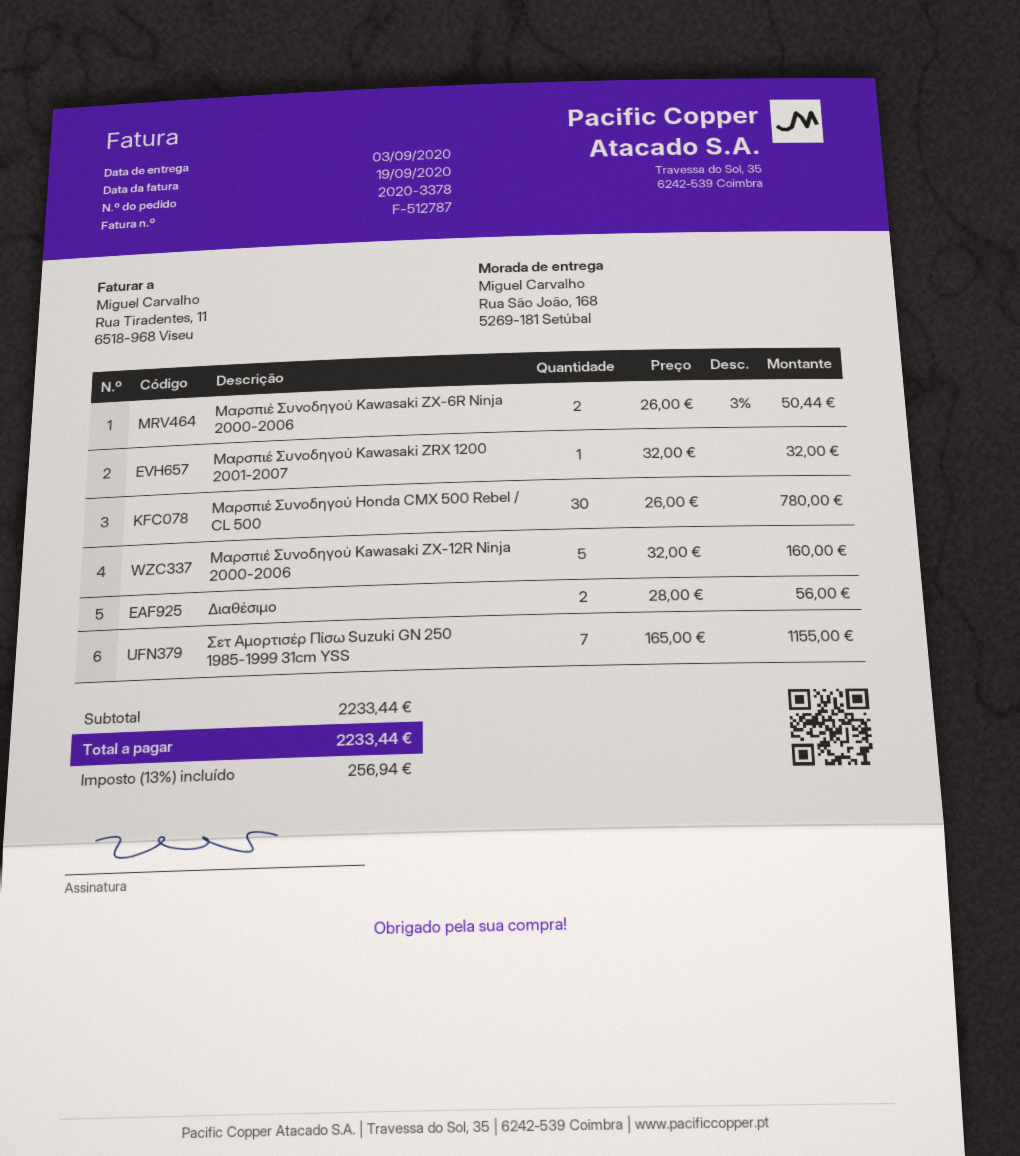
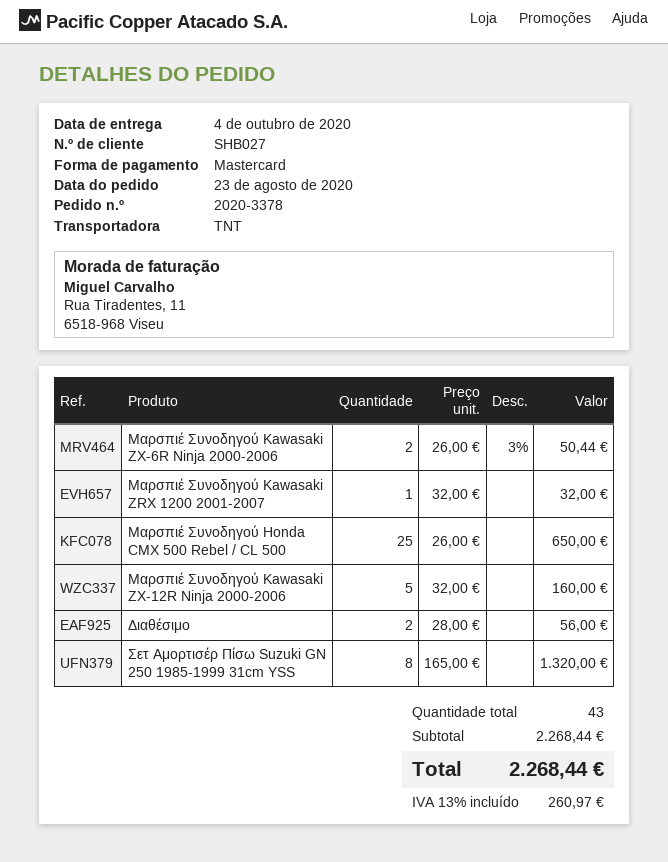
delivery date: 2020-09-03 -> 2020-10-04
Μαρσπιέ Συνοδηγού Honda CMX 500 Rebel / CL 500: 30 x 26.00 = 780.00 -> 25 x 26.00 = 650.00
Σετ Αμορτισέρ Πίσω Suzuki GN 250 1985-1999 31cm YSS: 7 x 165.00 = 1155.00 -> 8 x 165.00 = 1320.00
subtotal: 2233.44 -> 2268.44
tax: 13% = 256.94 -> 13% = 260.97
total: 2233.44 -> 2268.44

